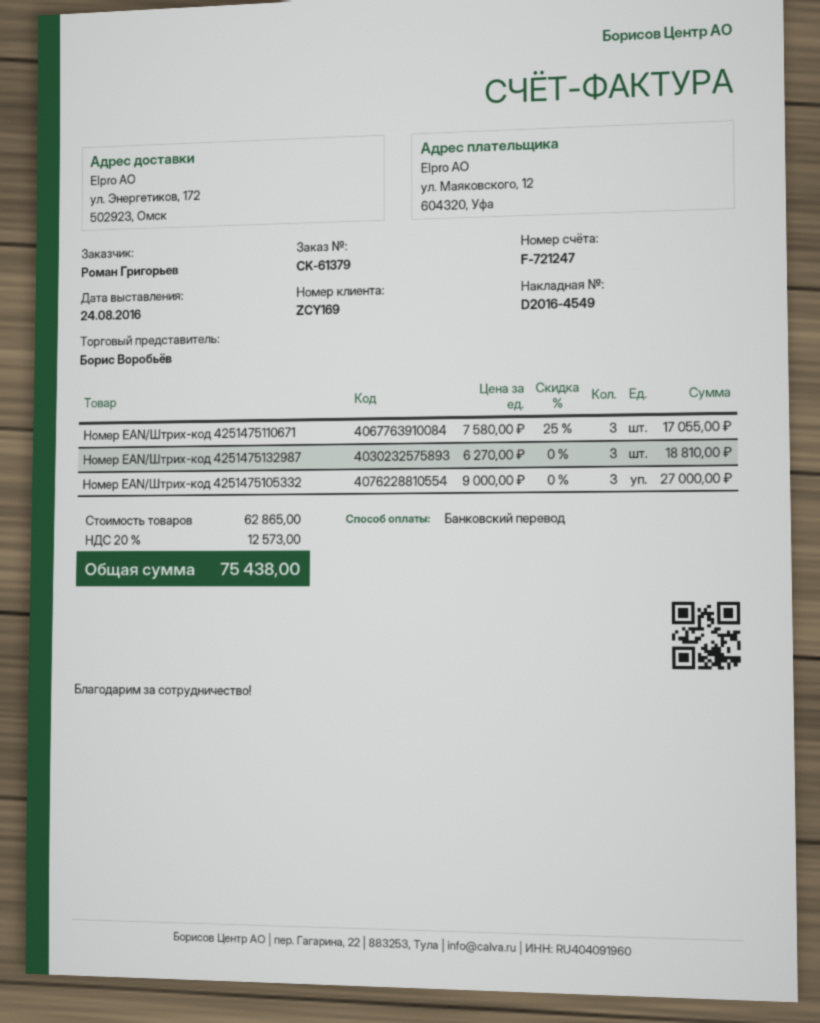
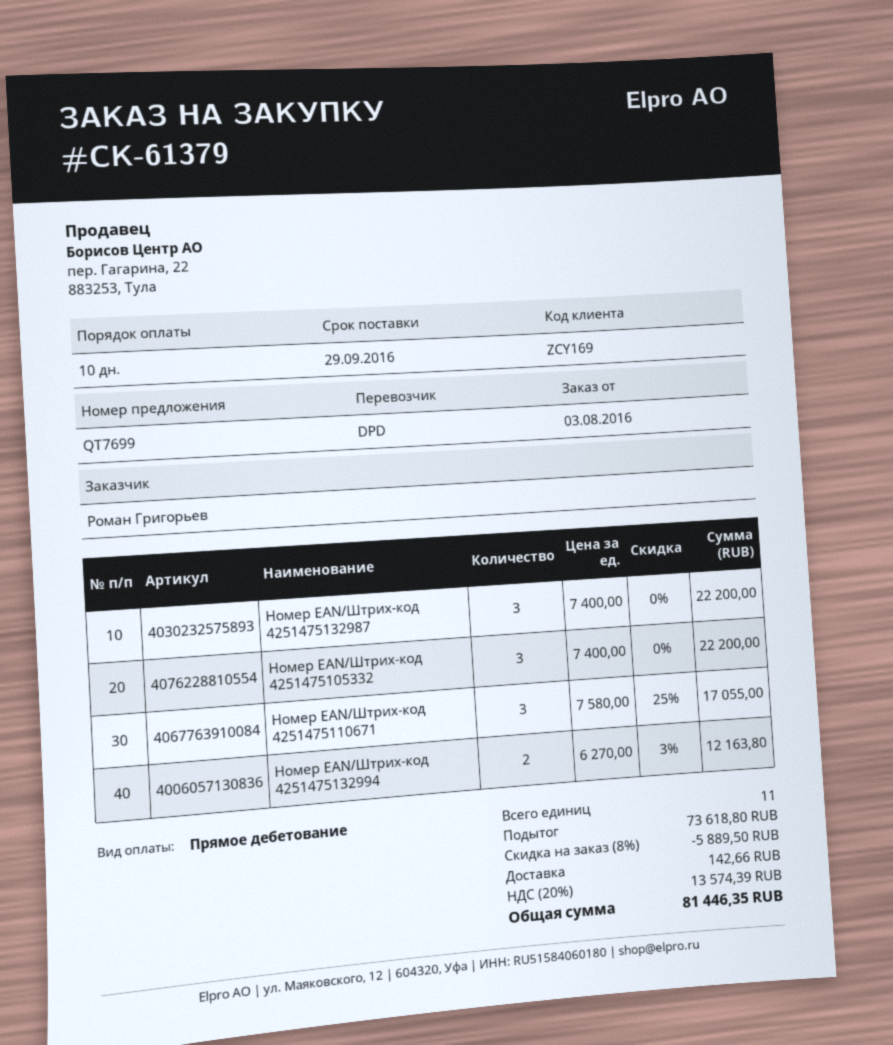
payment method: bank transfer -> direct debit
Номер EAN/Штрих-код 4251475132987: 3 x 6270.00 = 18810.00 -> 3 x 7400.00 = 22200.00
Номер EAN/Штрих-код 4251475105332: 3 x 9000.00 = 27000.00 -> 3 x 7400.00 = 22200.00
Номер EAN/Штрих-код 4251475132994: none -> 2 x 6270.00 - 3% = 12163.80
subtotal: 62865.00 -> 73618.80
discount: none -> 8% = 5889.50
shipping: none -> 142.66
tax: 20% = 12573.00 -> 20% = 13574.39
total: 75438.00 -> 81446.35

